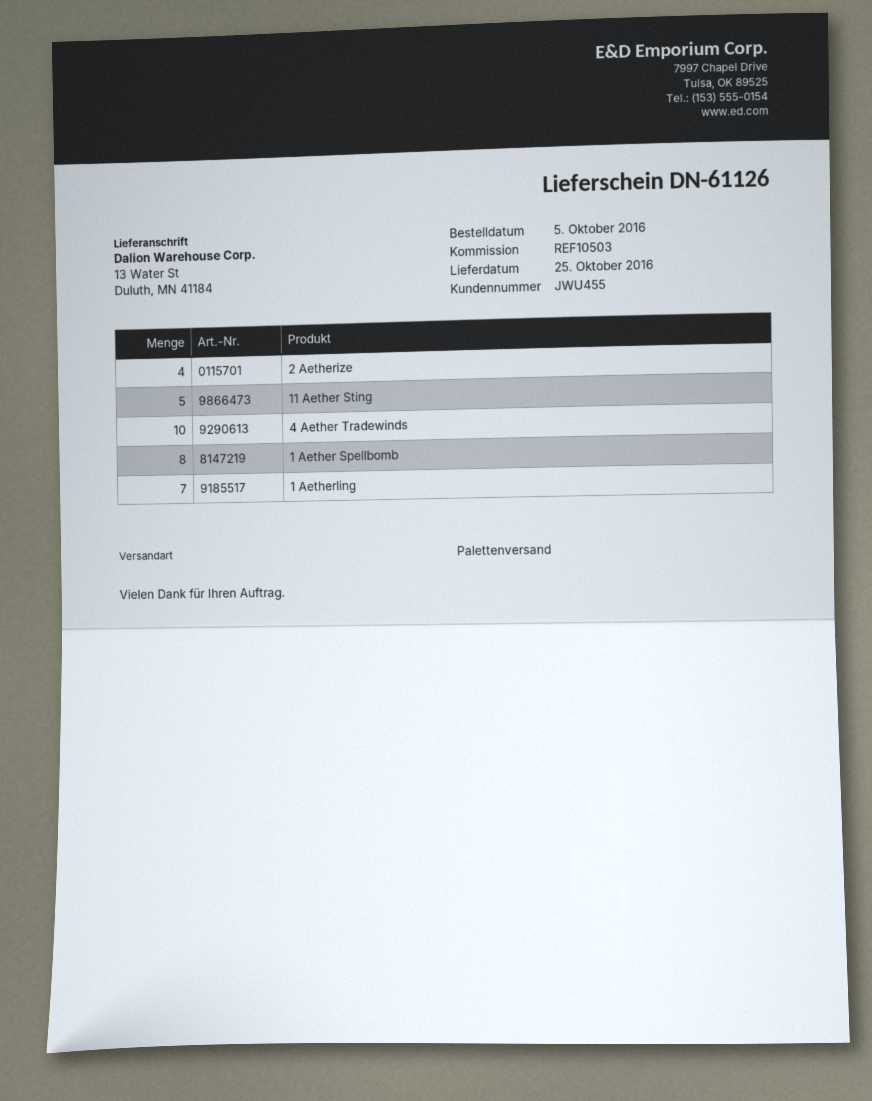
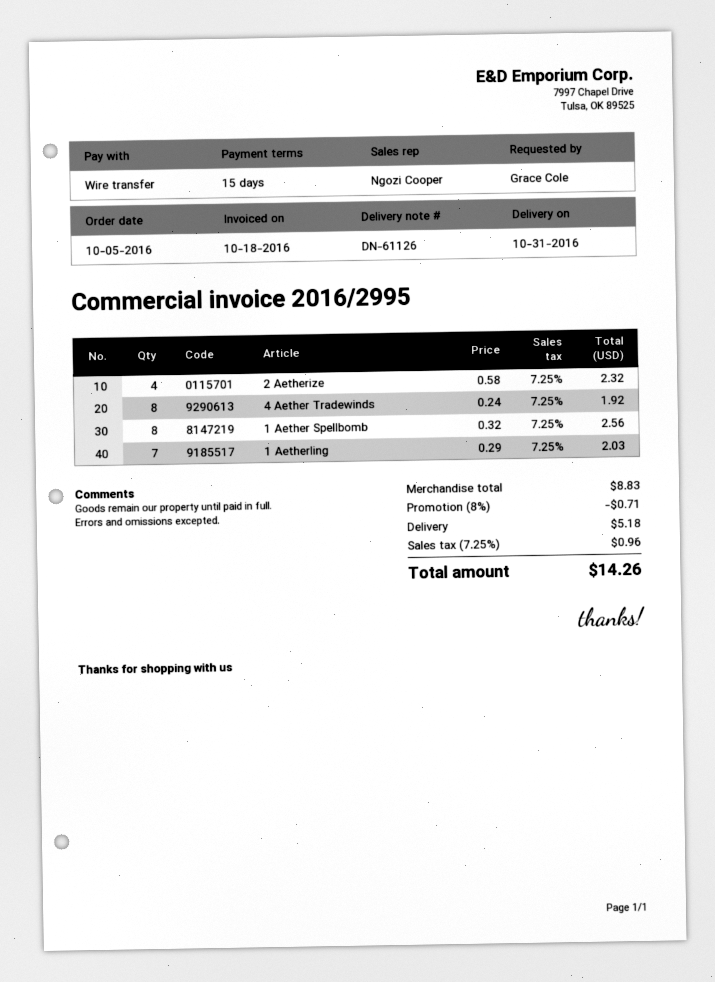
delivery date: 2016-10-25 -> 2016-10-31
11 Aether Sting: 5 -> none
4 Aether Tradewinds: 10 -> 8

